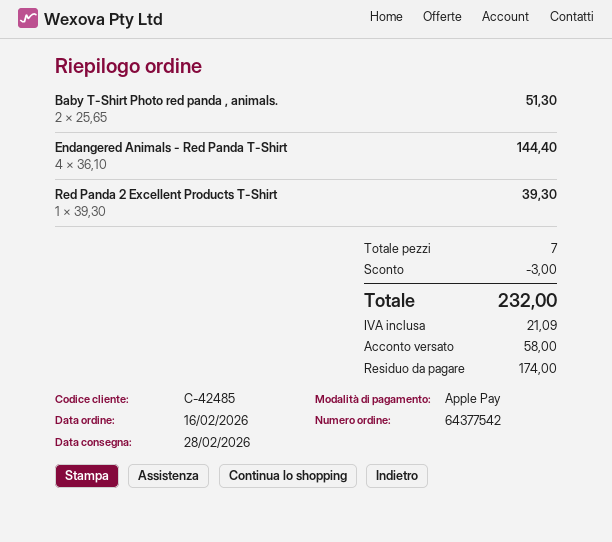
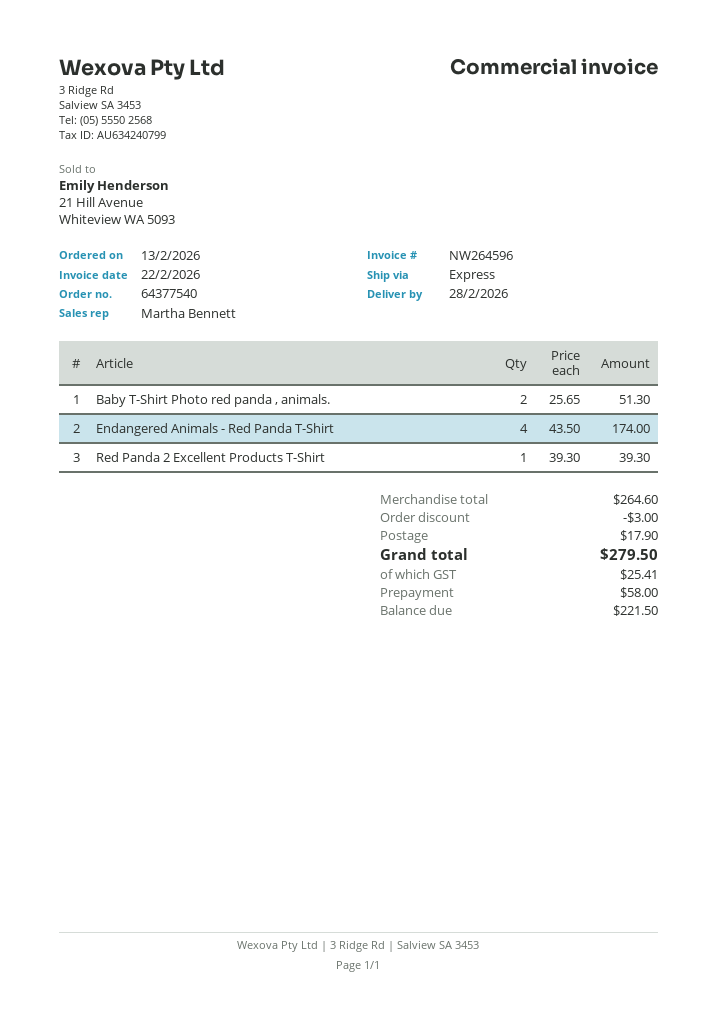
order number: 64377542 -> 64377540
order date: 2026-02-16 -> 2026-02-13
Endangered Animals - Red Panda T-Shirt: 4 x 36.10 = 144.40 -> 4 x 43.50 = 174.00
shipping: none -> 17.90
tax: 21.09 -> 25.41
total: 232.00 -> 279.50
balance: 174.00 -> 221.50

